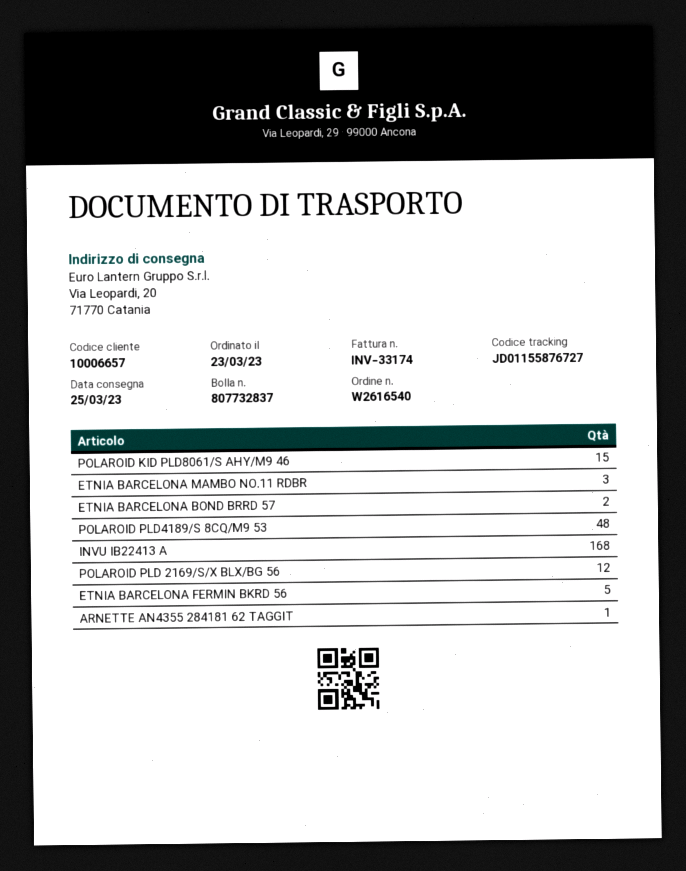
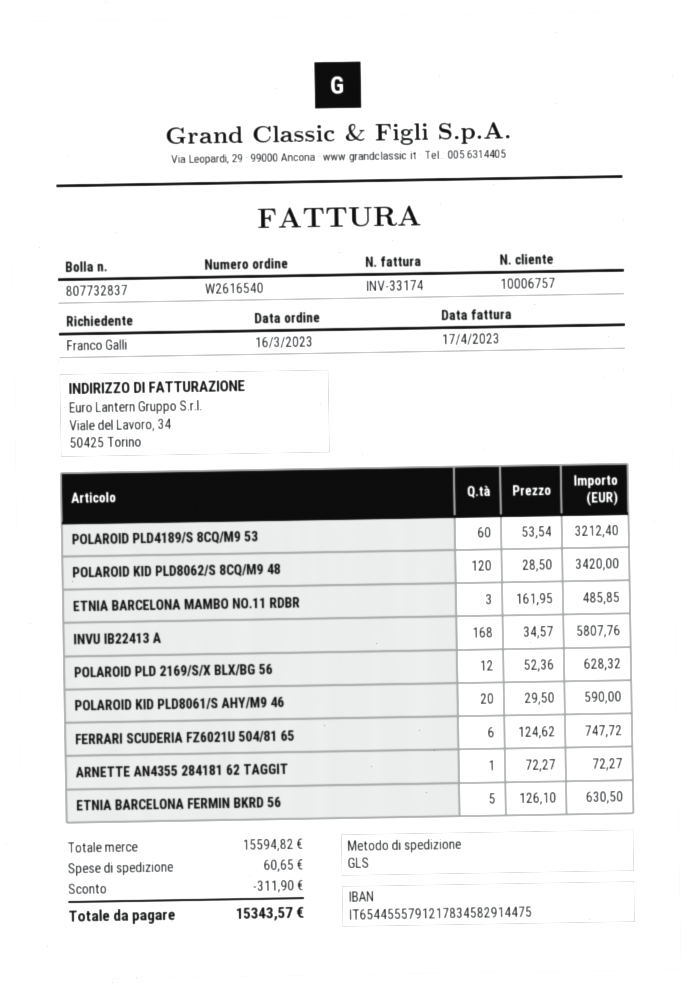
order date: 2023-03-23 -> 2023-03-16
customer number: 10006657 -> 10006757
POLAROID KID PLD8061/S AHY/M9 46: 15 -> 20
ETNIA BARCELONA BOND BRRD 57: 2 -> none
POLAROID PLD4189/S 8CQ/M9 53: 48 -> 60
POLAROID KID PLD8062/S 8CQ/M9 48: none -> 120
FERRARI SCUDERIA FZ6021U 504/81 65: none -> 6

